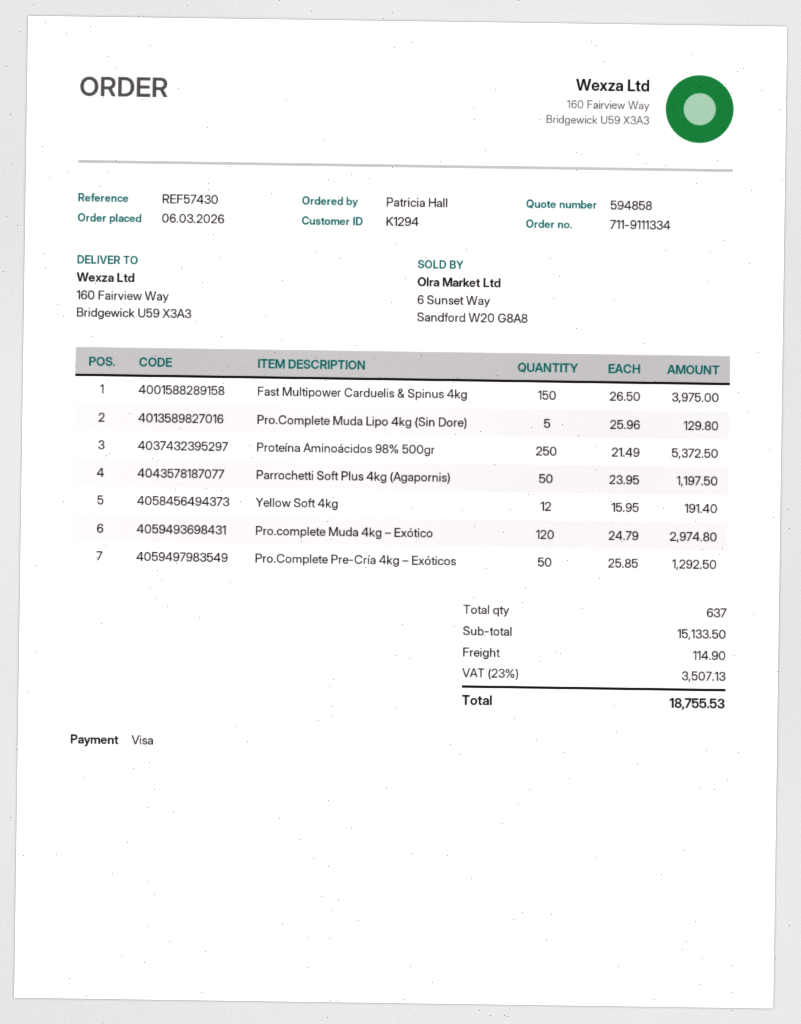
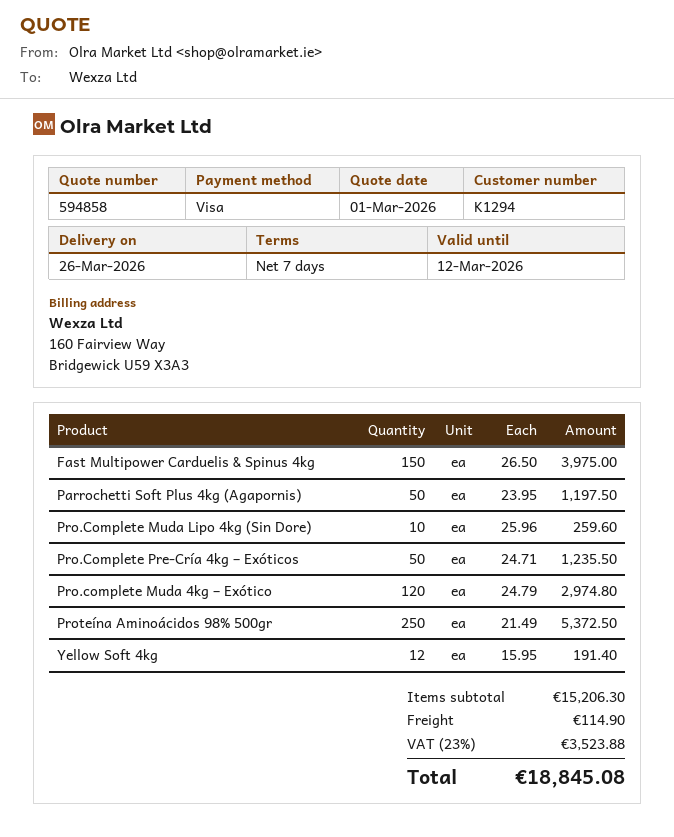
Pro.Complete Muda Lipo 4kg (Sin Dore): 5 x 25.96 = 129.80 -> 10 x 25.96 = 259.60
Pro.Complete Pre-Cría 4kg – Exóticos: 50 x 25.85 = 1292.50 -> 50 x 24.71 = 1235.50
subtotal: 15133.50 -> 15206.30
tax: 23% = 3507.13 -> 23% = 3523.88
total: 18755.53 -> 18845.08

